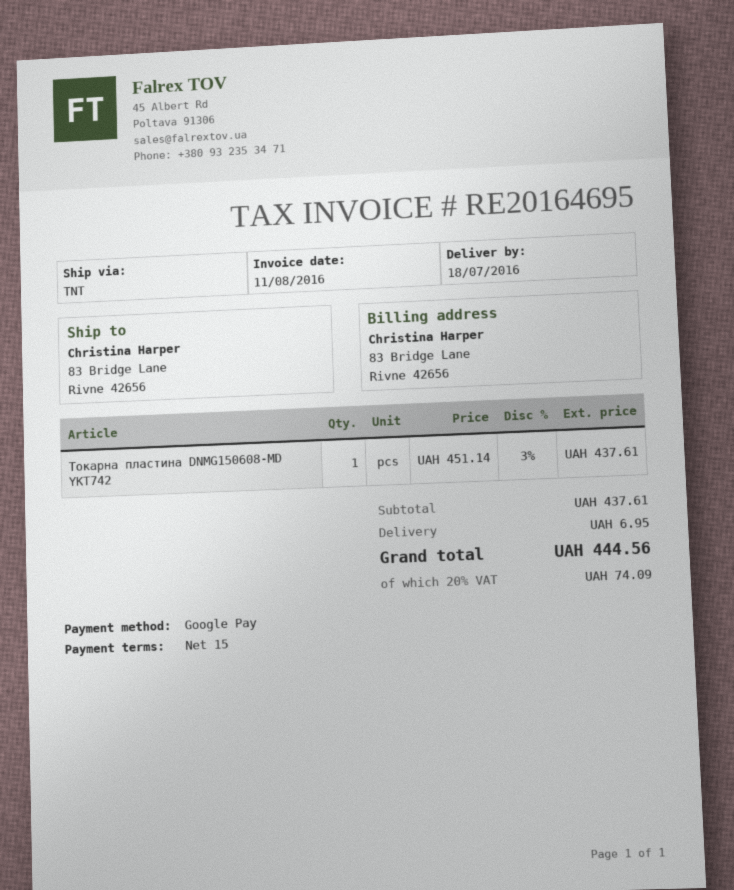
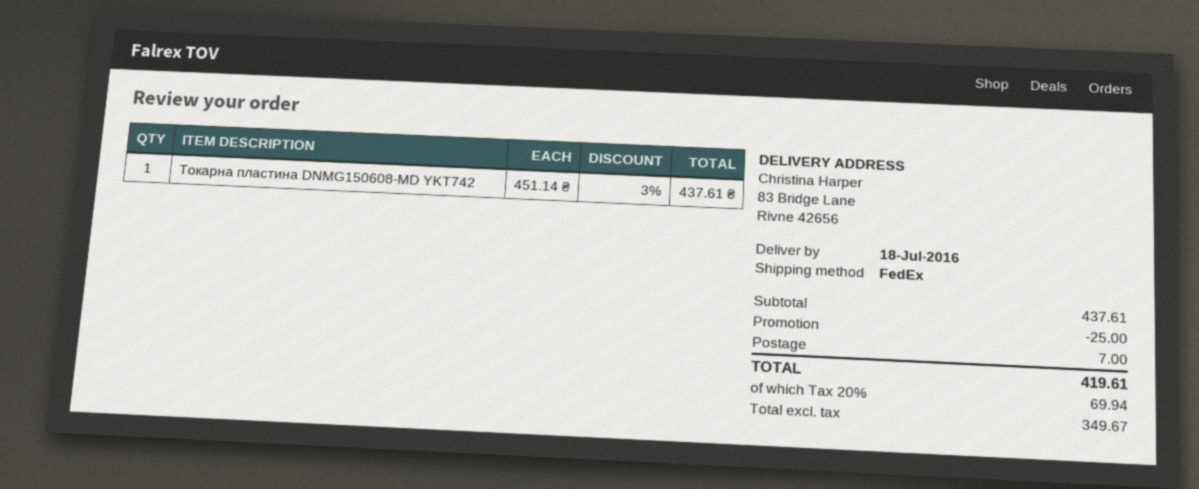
shipping method: TNT -> FedEx
discount: none -> 25.00
shipping: 6.95 -> 7.00
tax: 20% = 74.09 -> 20% = 69.94
total: 444.56 -> 419.61

